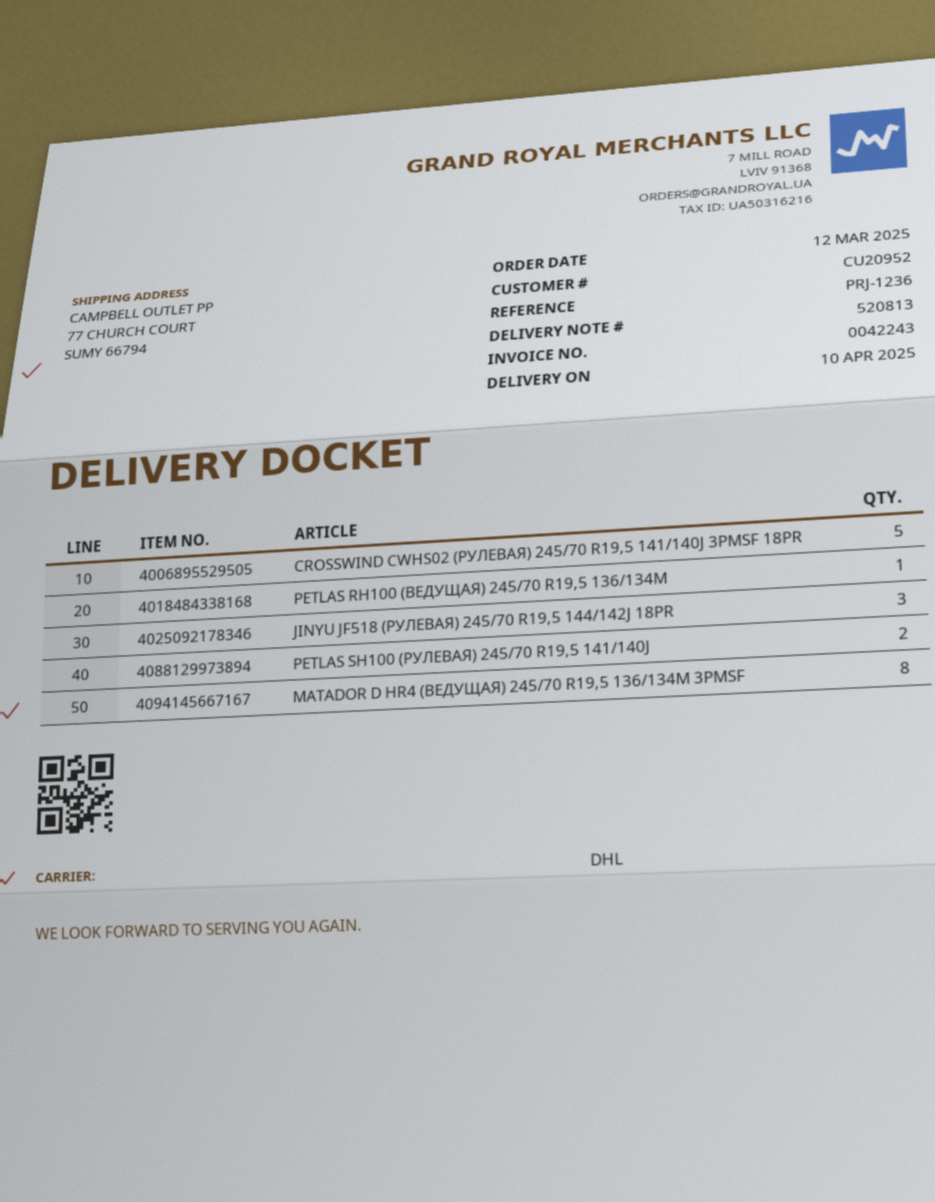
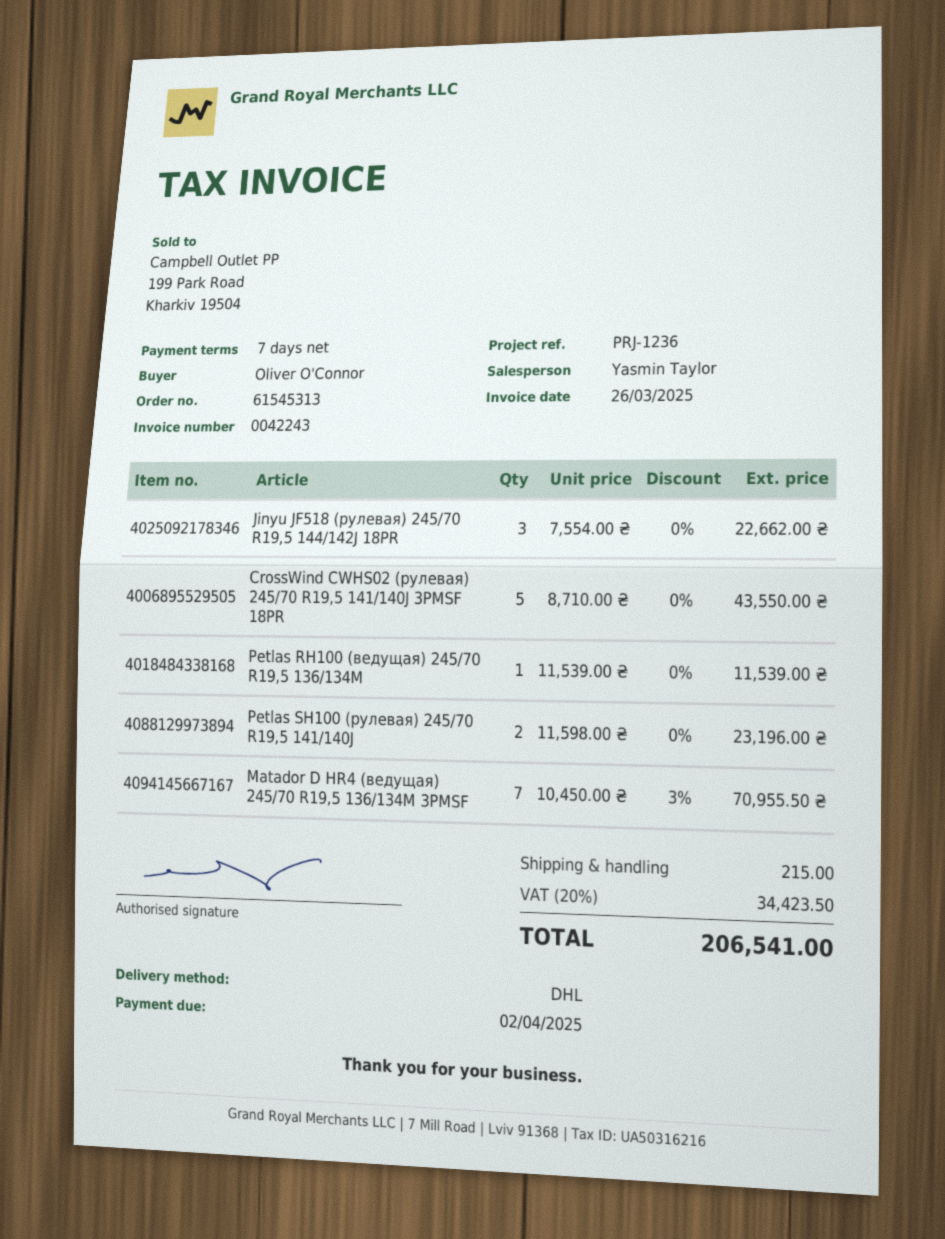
MATADOR D HR4 (ВЕДУЩАЯ) 245/70 R19,5 136/134M 3PMSF: 8 -> 7

